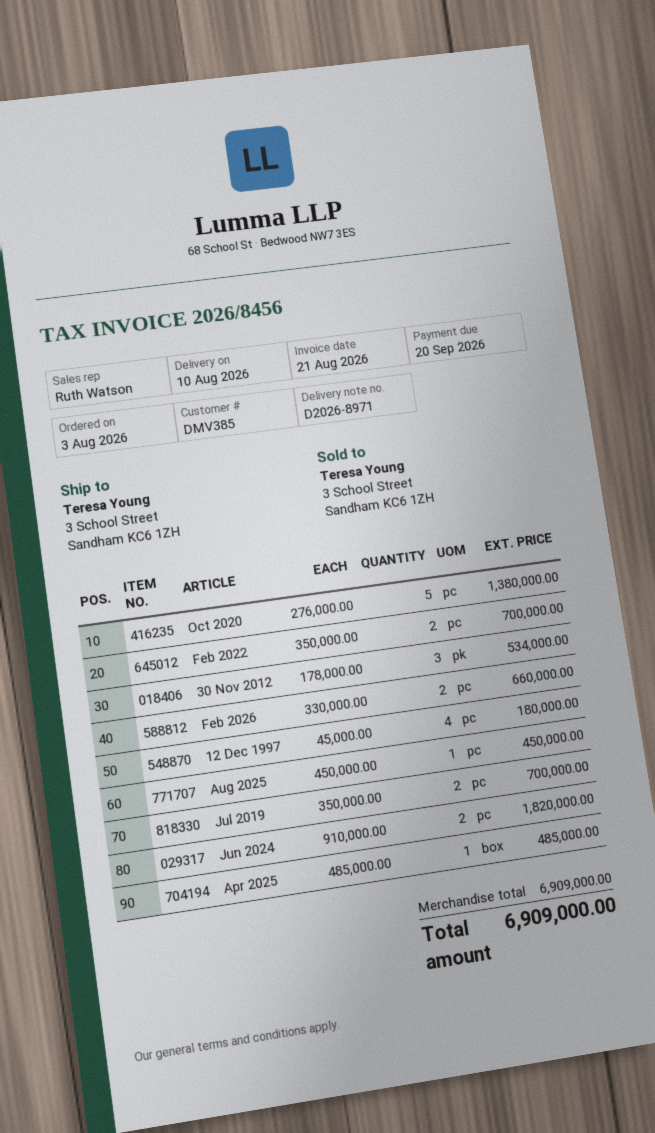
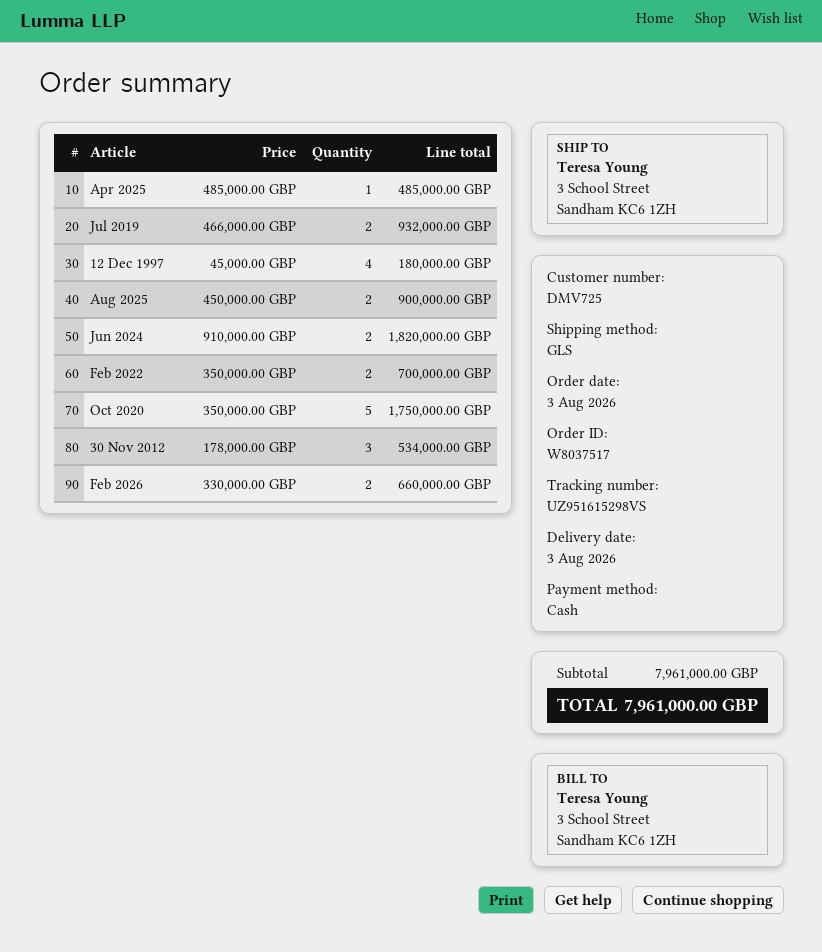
delivery date: 2026-08-10 -> 2026-08-03
customer number: DMV385 -> DMV725
Oct 2020: 5 x 276000.00 = 1380000.00 -> 5 x 350000.00 = 1750000.00
Aug 2025: 1 x 450000.00 = 450000.00 -> 2 x 450000.00 = 900000.00
Jul 2019: 2 x 350000.00 = 700000.00 -> 2 x 466000.00 = 932000.00
subtotal: 6909000.00 -> 7961000.00
total: 6909000.00 -> 7961000.00

